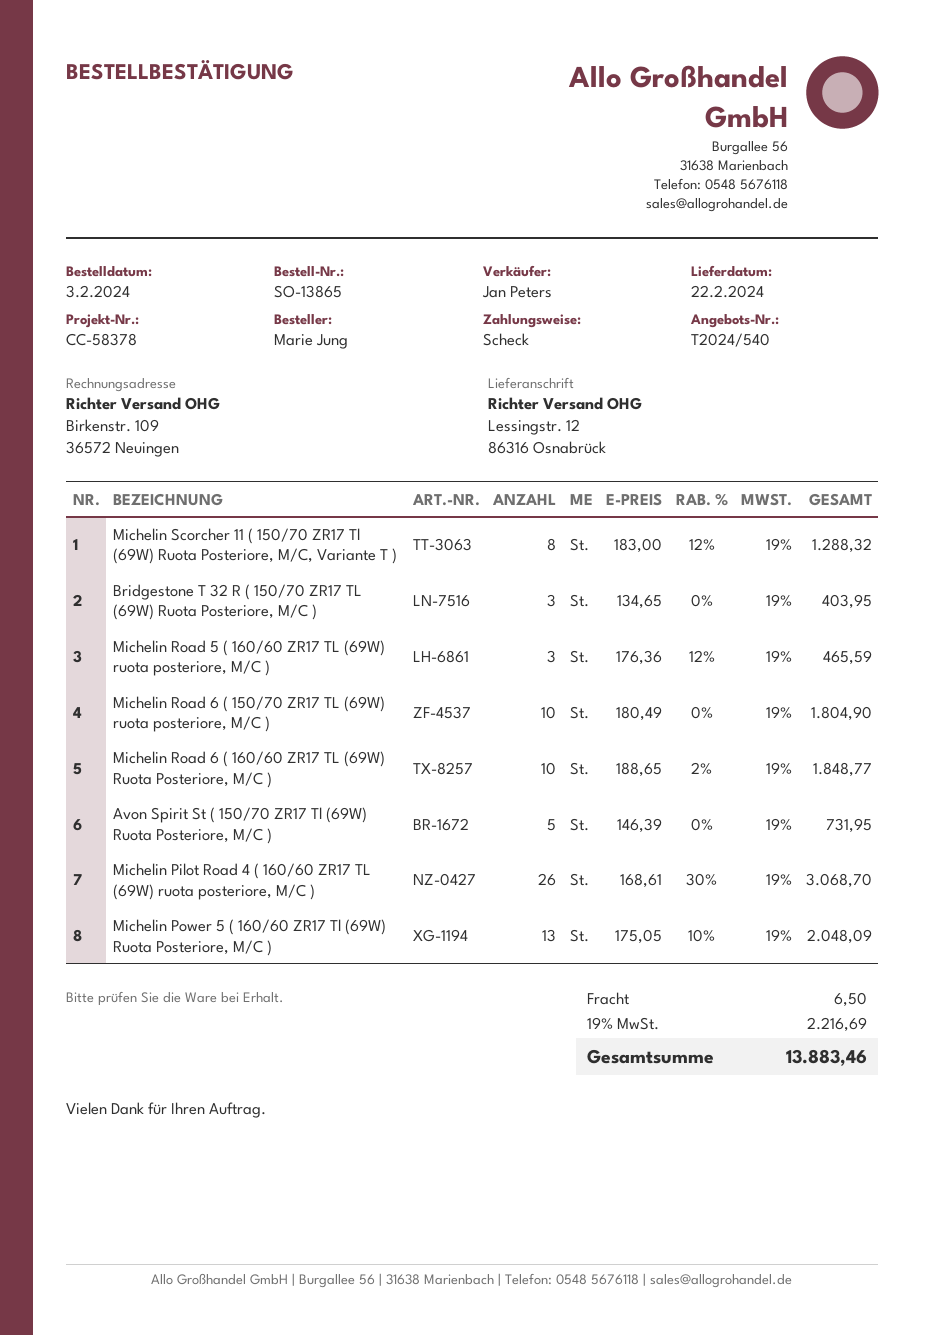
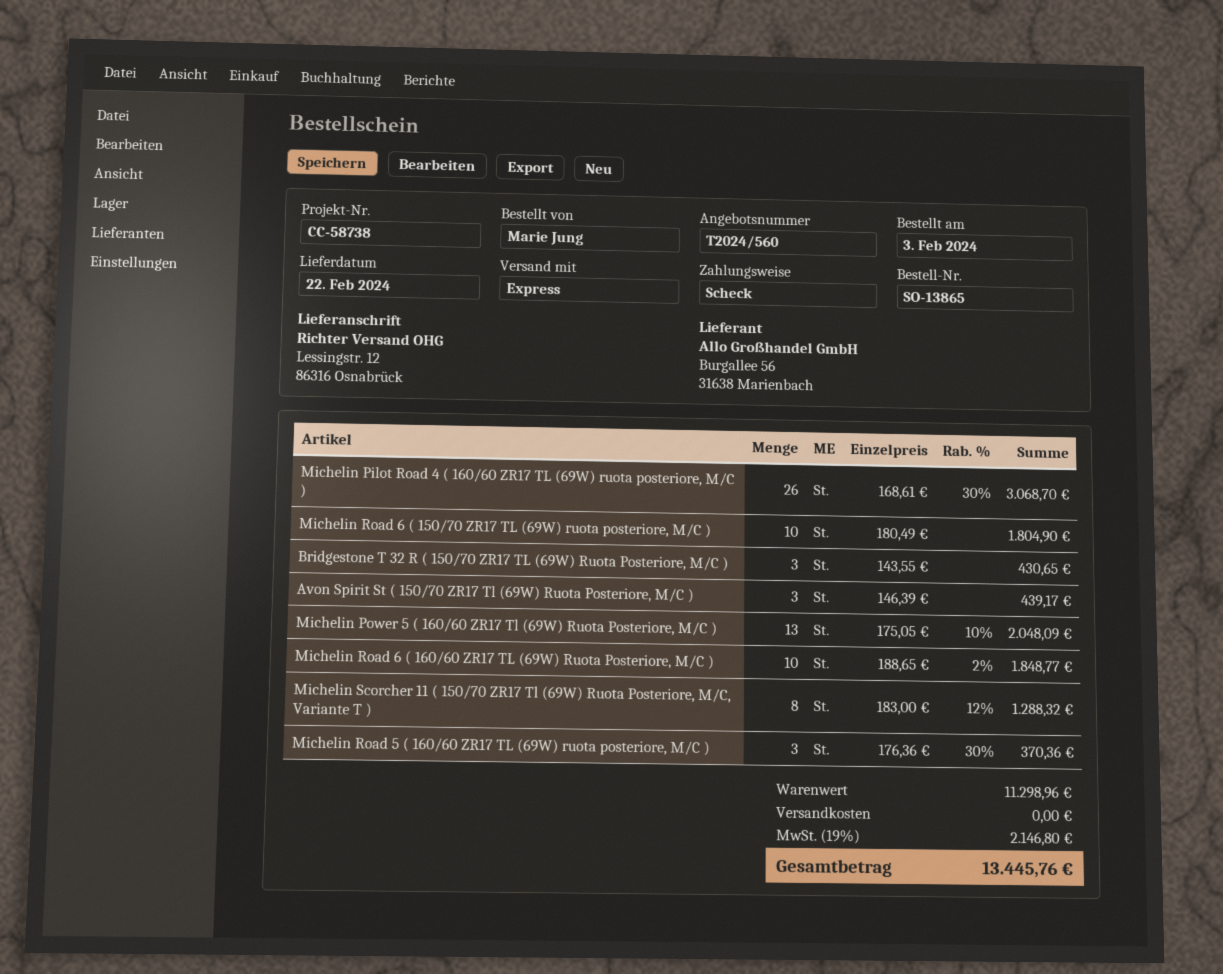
quote number: T2024/540 -> T2024/560
reference: CC-58378 -> CC-58738
Bridgestone T 32 R ( 150/70 ZR17 TL (69W) Ruota Posteriore, M/C ): 3 x 134.65 = 403.95 -> 3 x 143.55 = 430.65
Michelin Road 5 ( 160/60 ZR17 TL (69W) ruota posteriore, M/C ): 3 x 176.36 - 12% = 465.59 -> 3 x 176.36 - 30% = 370.36
Avon Spirit St ( 150/70 ZR17 Tl (69W) Ruota Posteriore, M/C ): 5 x 146.39 = 731.95 -> 3 x 146.39 = 439.17
shipping: 6.50 -> 0.00
tax: 19% = 2216.69 -> 19% = 2146.80
total: 13883.46 -> 13445.76

